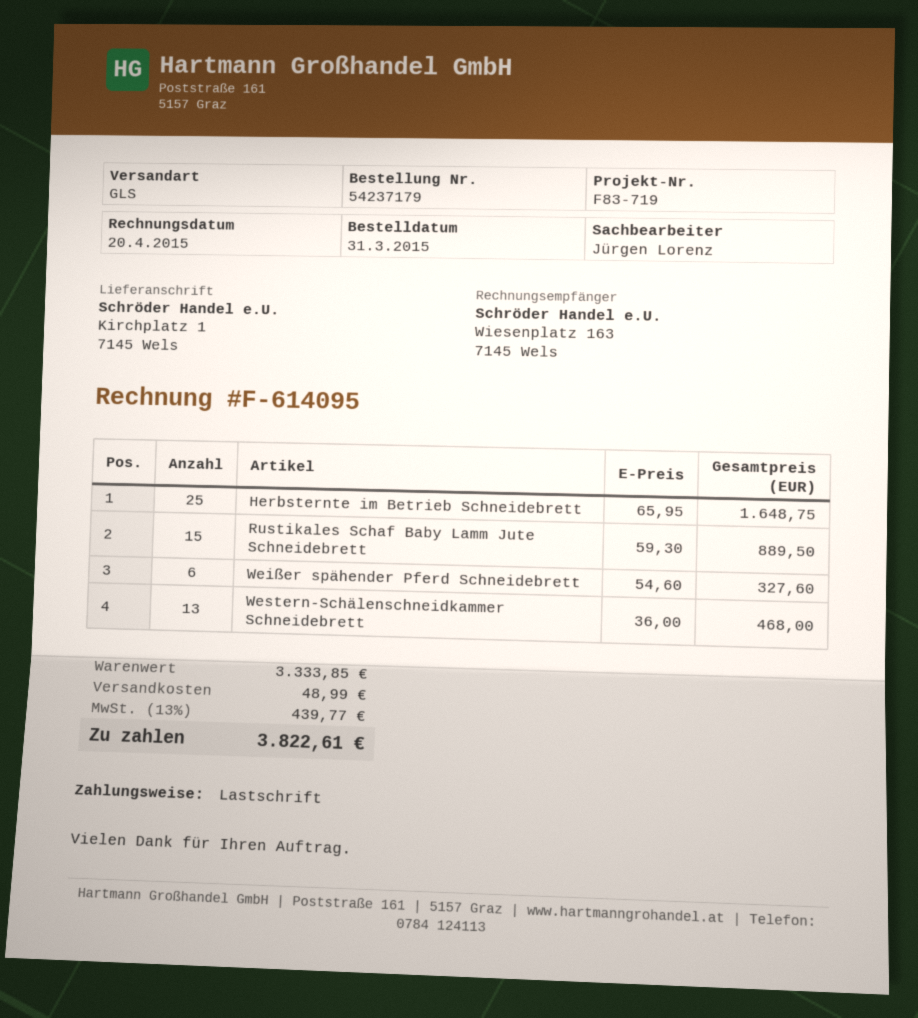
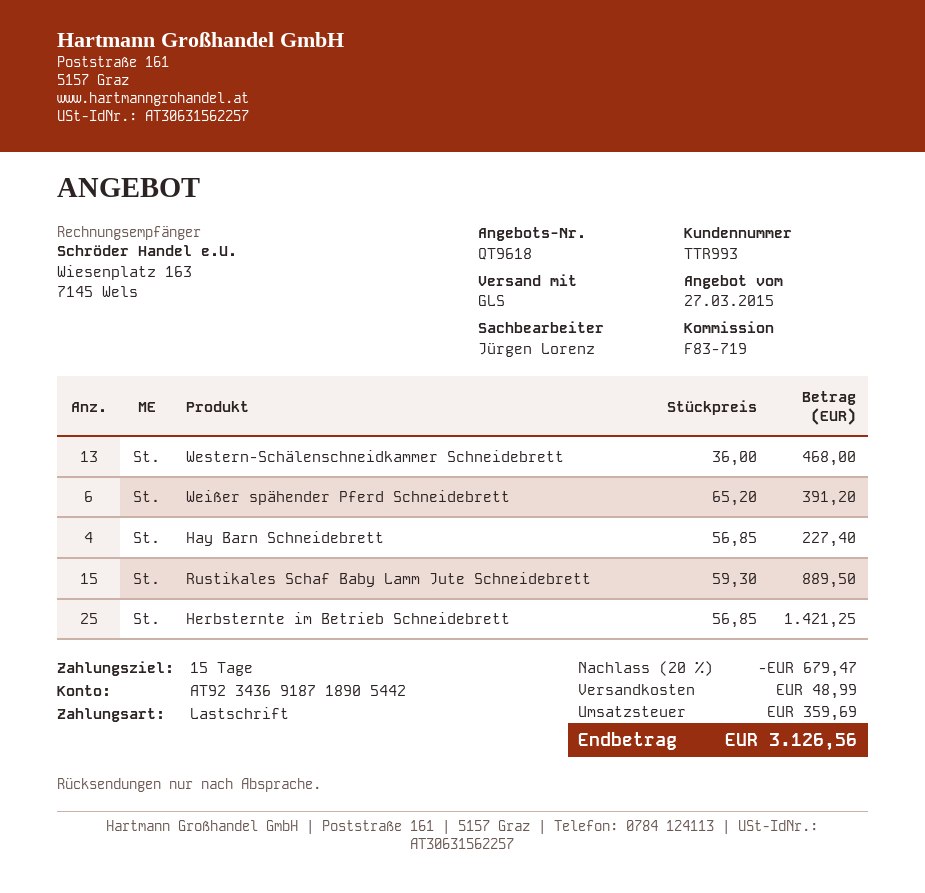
Herbsternte im Betrieb Schneidebrett: 25 x 65.95 = 1648.75 -> 25 x 56.85 = 1421.25
Weißer spähender Pferd Schneidebrett: 6 x 54.60 = 327.60 -> 6 x 65.20 = 391.20
Hay Barn Schneidebrett: none -> 4 x 56.85 = 227.40
discount: none -> 20% = 679.47
tax: 439.77 -> 359.69
total: 3822.61 -> 3126.56

